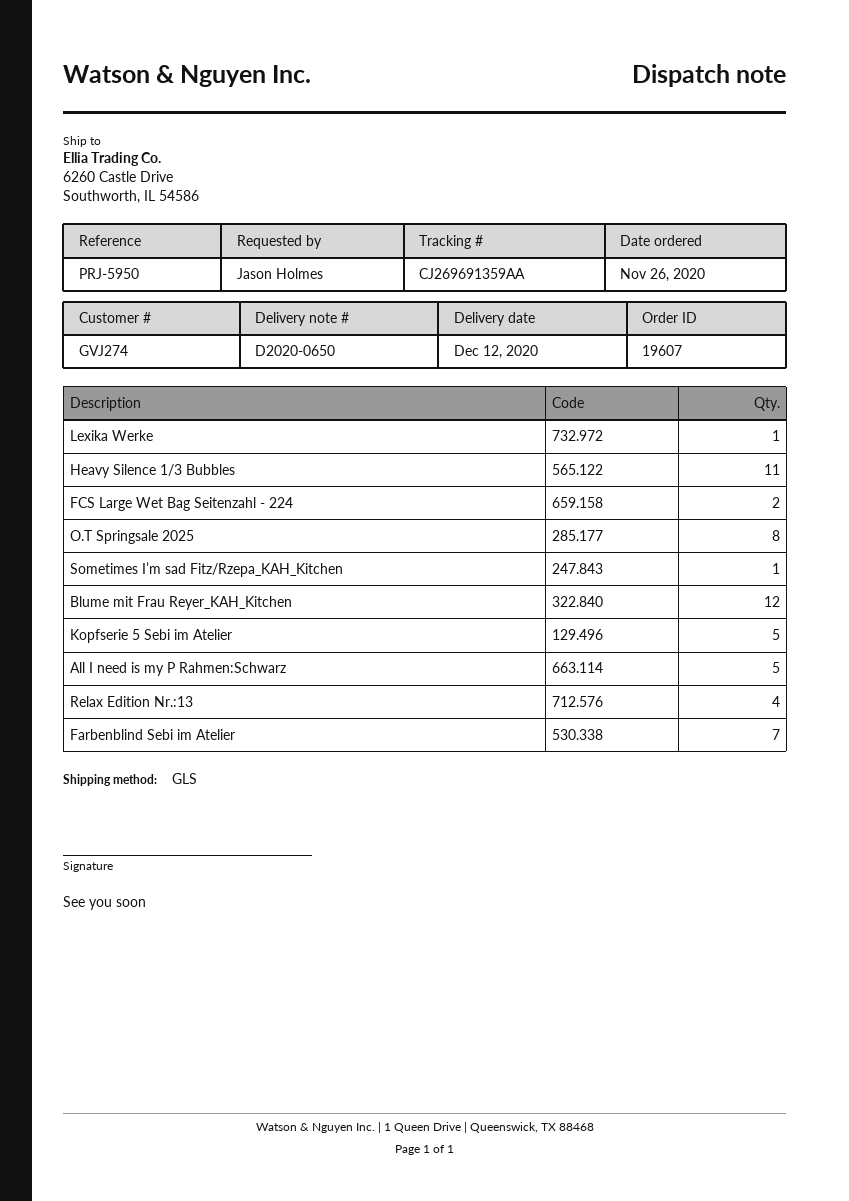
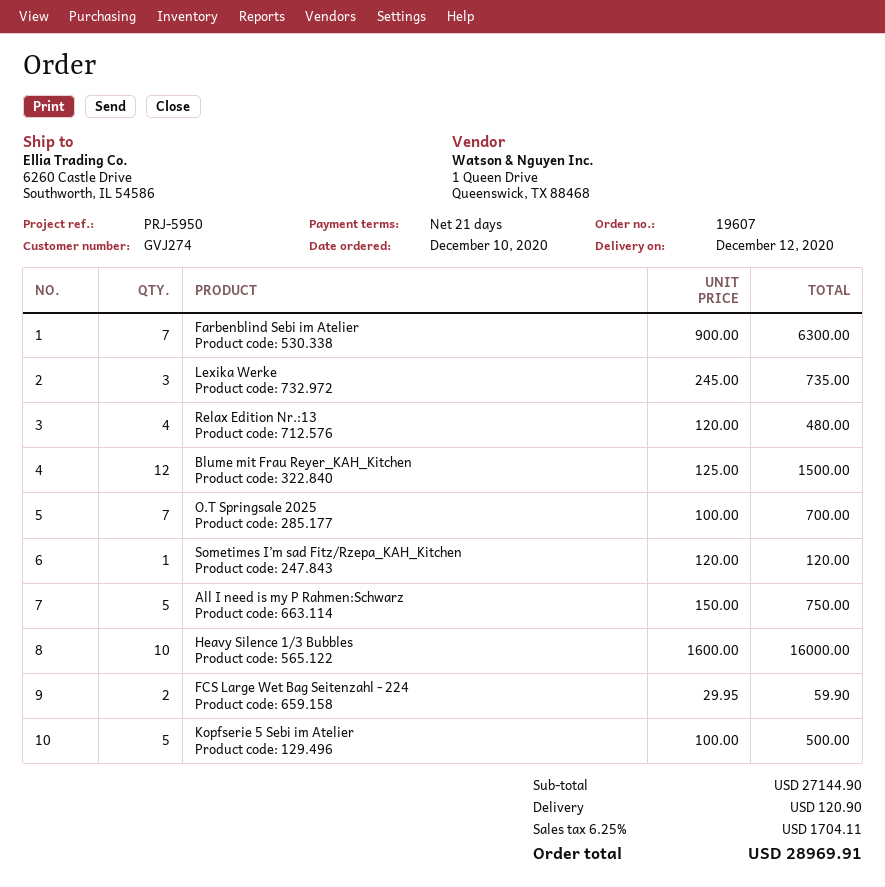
order date: 2020-11-26 -> 2020-12-10
Lexika Werke: 1 -> 3
Heavy Silence 1/3 Bubbles: 11 -> 10
O.T Springsale 2025: 8 -> 7

